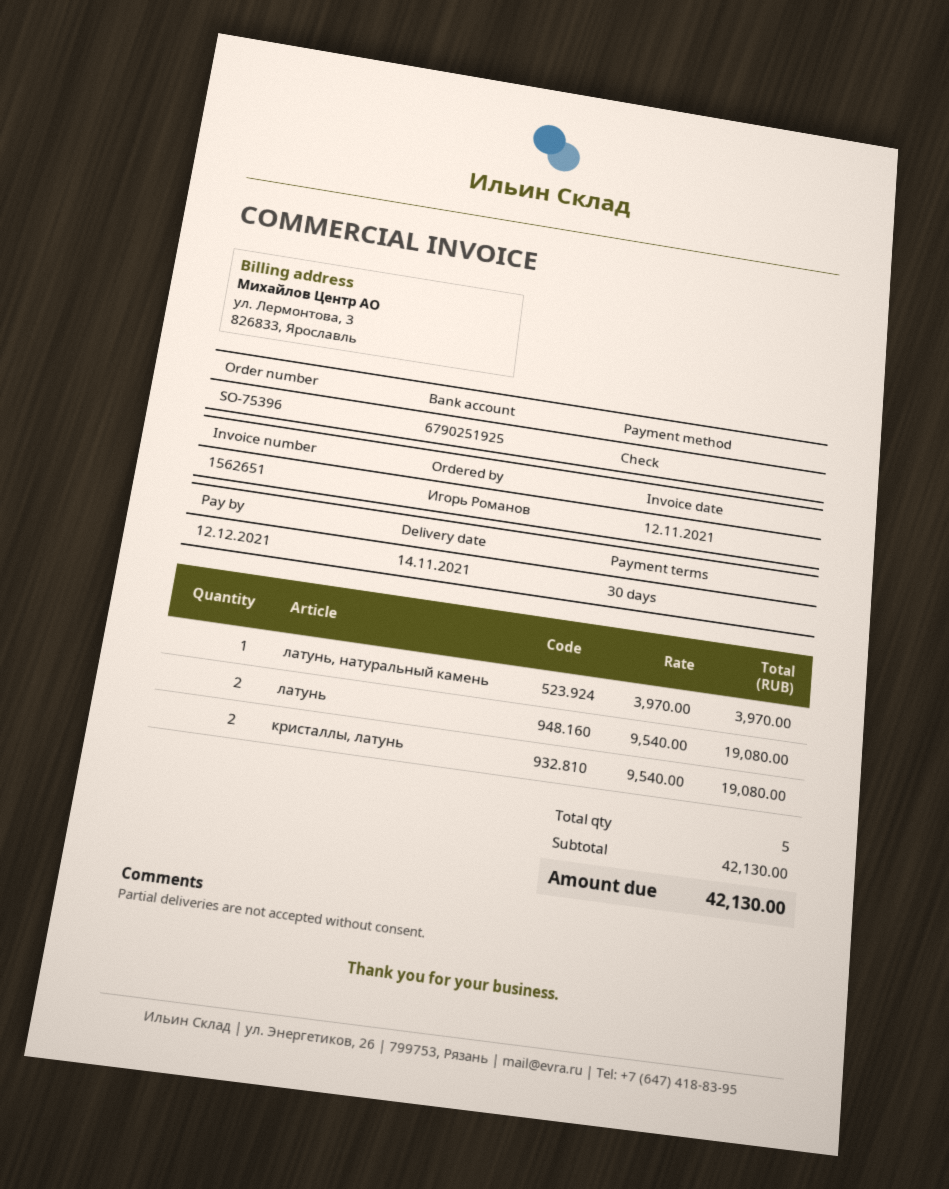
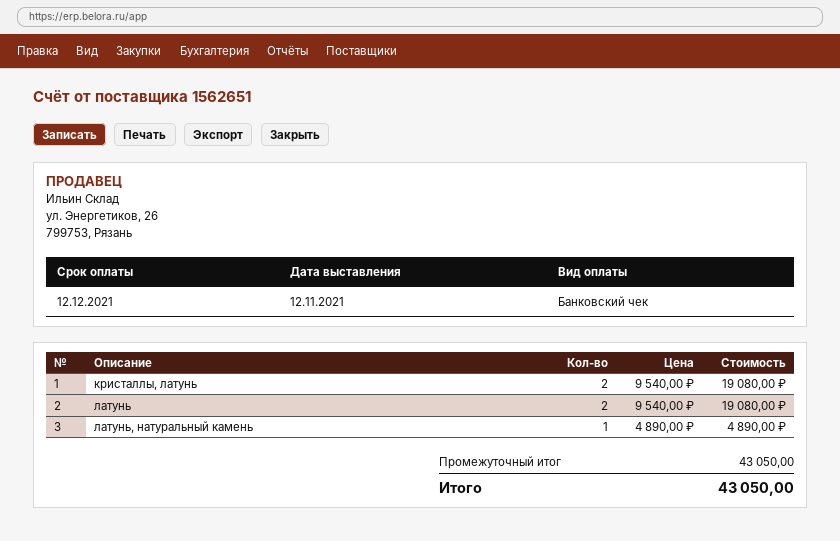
латунь, натуральный камень: 1 x 3970.00 = 3970.00 -> 1 x 4890.00 = 4890.00
subtotal: 42130.00 -> 43050.00
total: 42130.00 -> 43050.00

